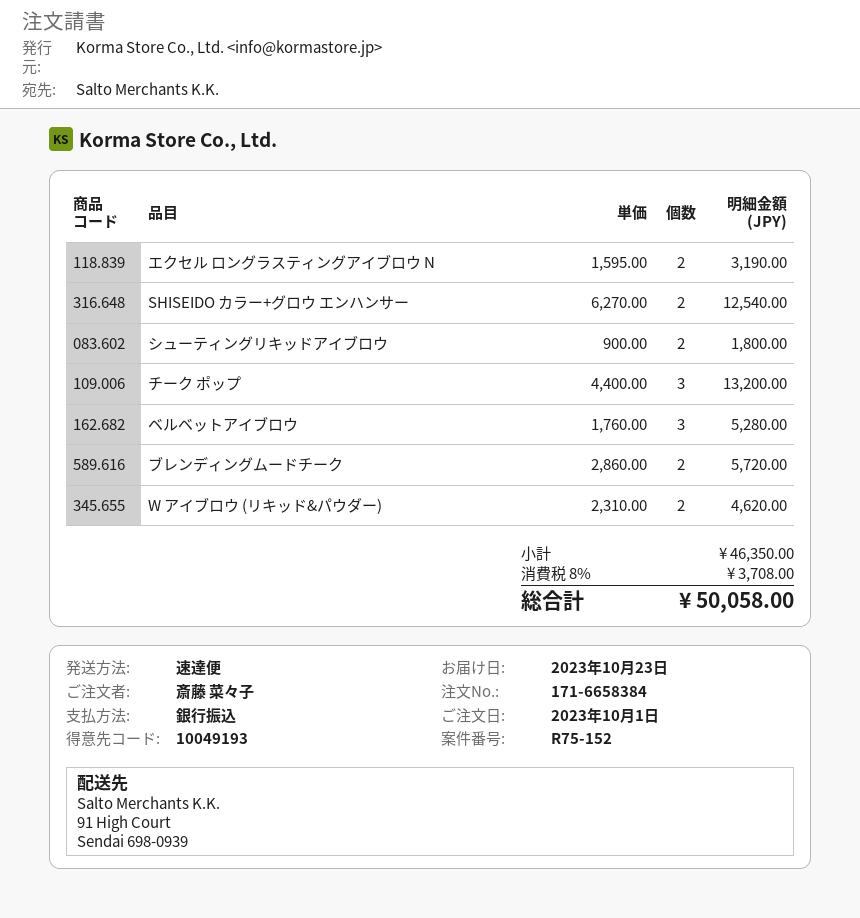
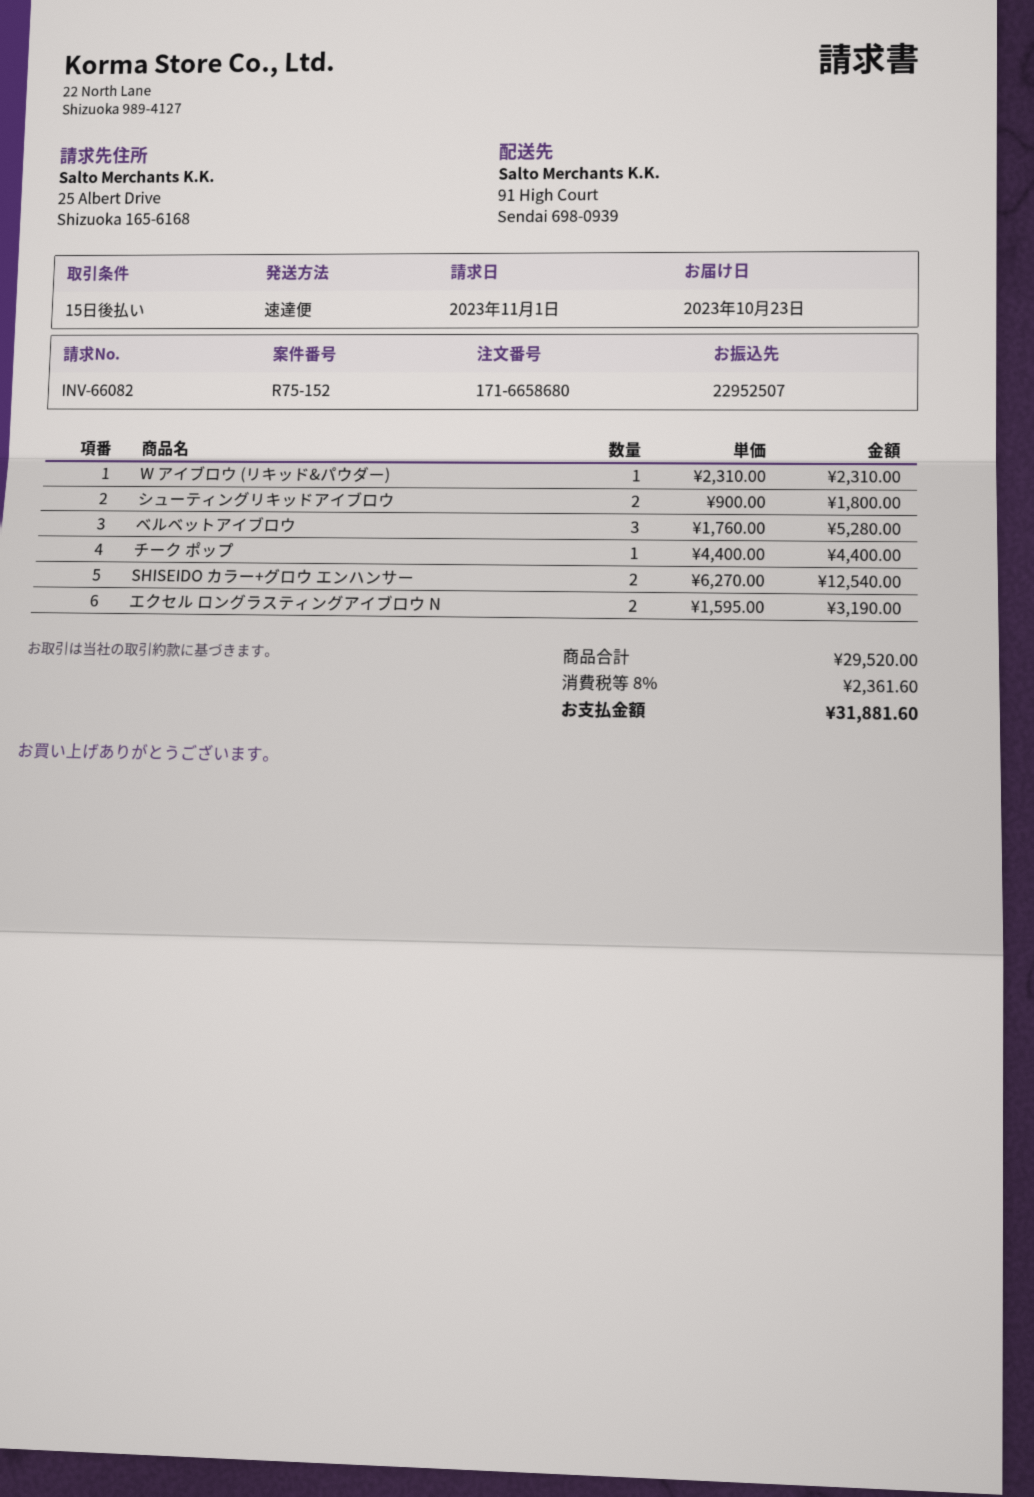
order number: 171-6658384 -> 171-6658680
チーク ポップ: 3 x 4400.00 = 13200.00 -> 1 x 4400.00 = 4400.00
ブレンディングムードチーク: 2 x 2860.00 = 5720.00 -> none
W アイブロウ (リキッド&パウダー): 2 x 2310.00 = 4620.00 -> 1 x 2310.00 = 2310.00
subtotal: 46350.00 -> 29520.00
tax: 8% = 3708.00 -> 8% = 2361.60
total: 50058.00 -> 31881.60

